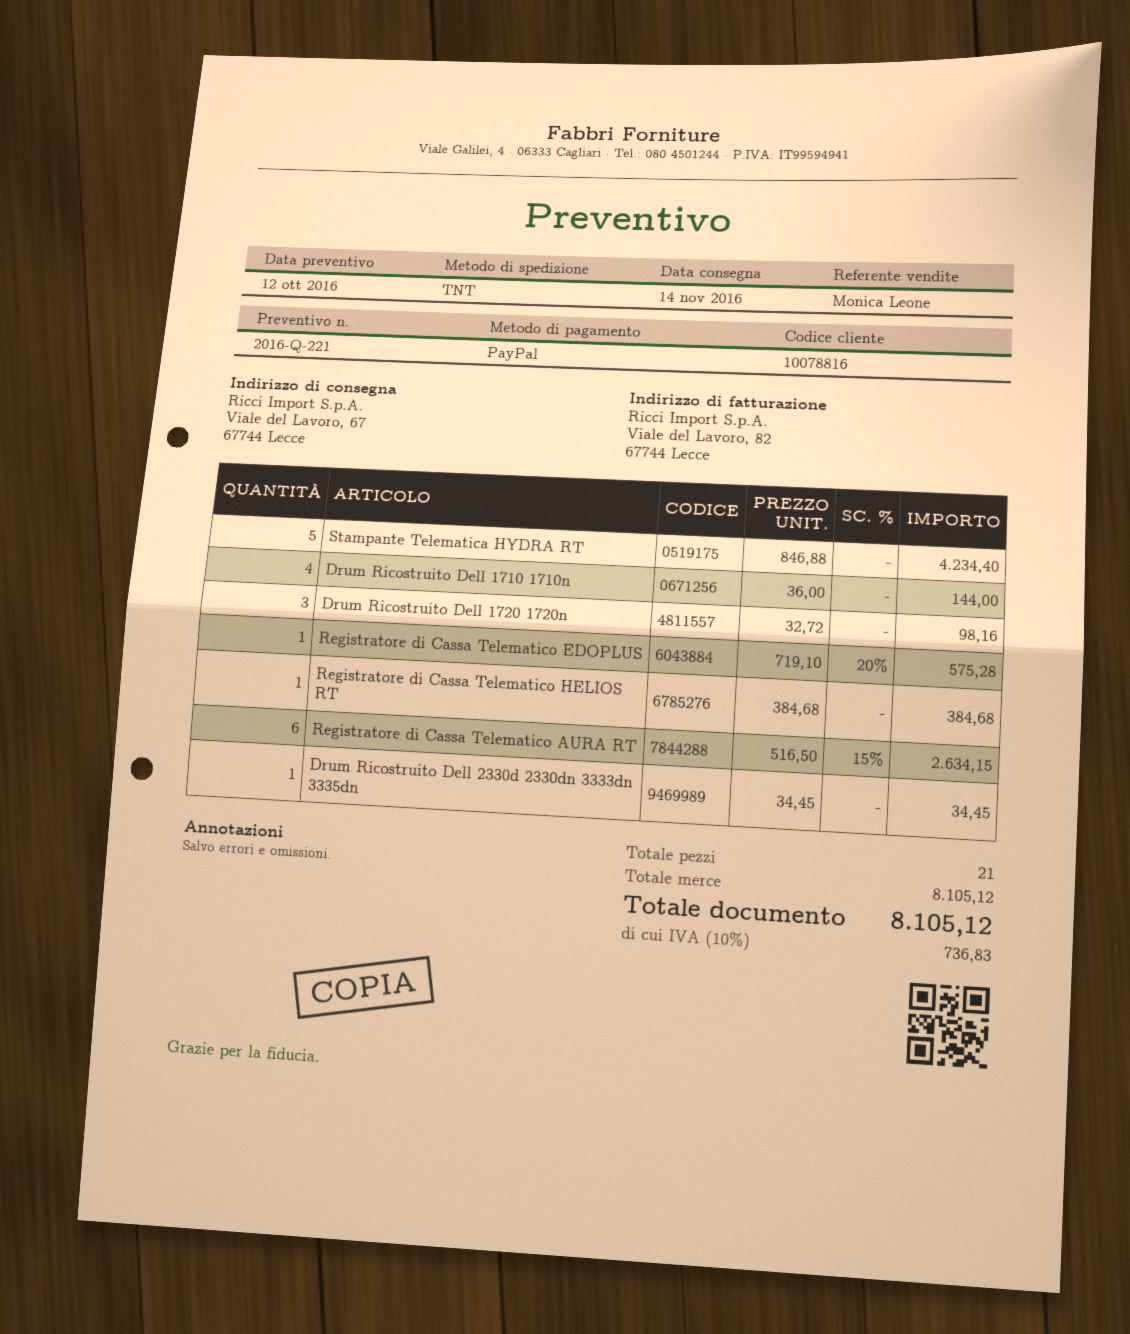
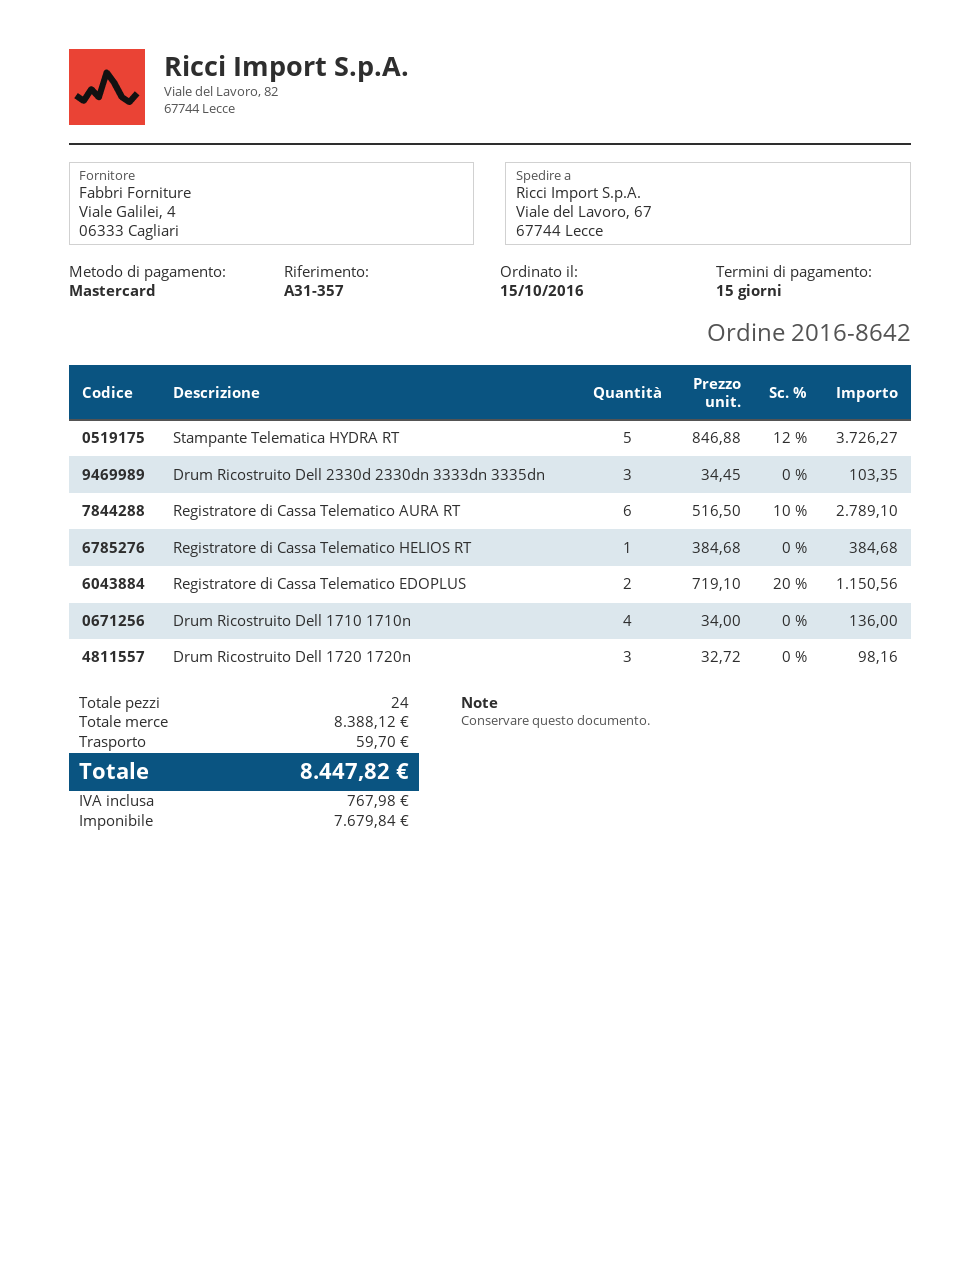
payment method: PayPal -> Mastercard
Stampante Telematica HYDRA RT: 5 x 846.88 = 4234.40 -> 5 x 846.88 - 12% = 3726.27
Drum Ricostruito Dell 1710 1710n: 4 x 36.00 = 144.00 -> 4 x 34.00 = 136.00
Registratore di Cassa Telematico EDOPLUS: 1 x 719.10 - 20% = 575.28 -> 2 x 719.10 - 20% = 1150.56
Registratore di Cassa Telematico AURA RT: 6 x 516.50 - 15% = 2634.15 -> 6 x 516.50 - 10% = 2789.10
Drum Ricostruito Dell 2330d 2330dn 3333dn 3335dn: 1 x 34.45 = 34.45 -> 3 x 34.45 = 103.35
total quantity: 21 -> 24
subtotal: 8105.12 -> 8388.12
shipping: none -> 59.70
tax: 736.83 -> 767.98
total: 8105.12 -> 8447.82

